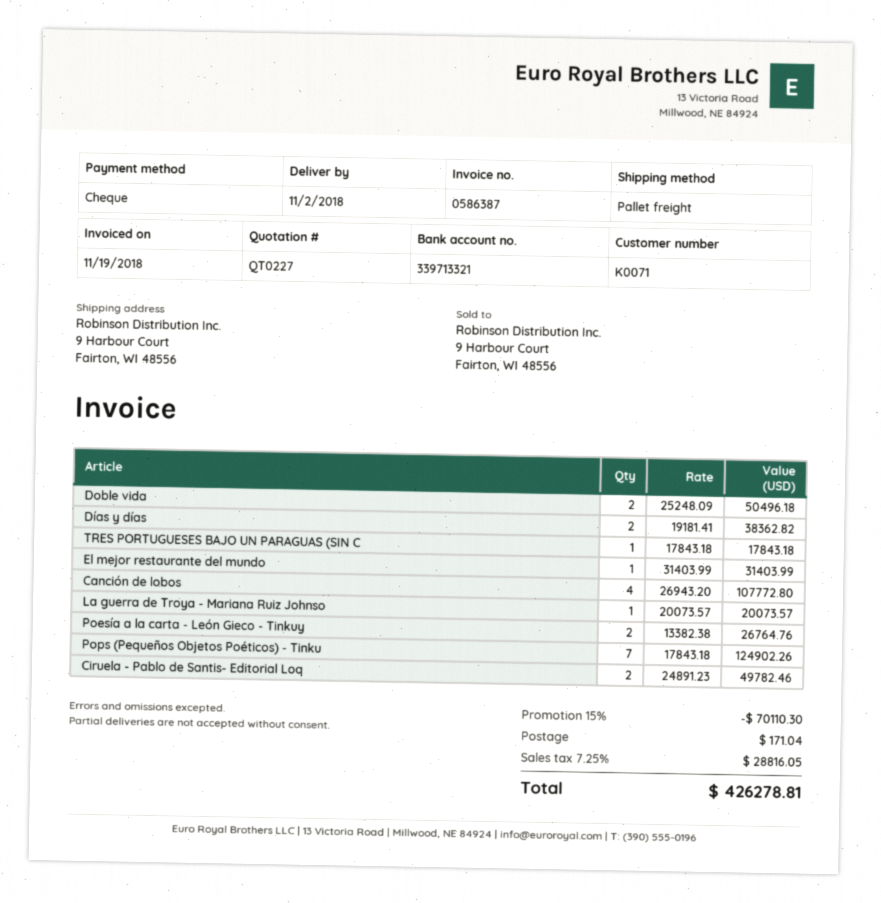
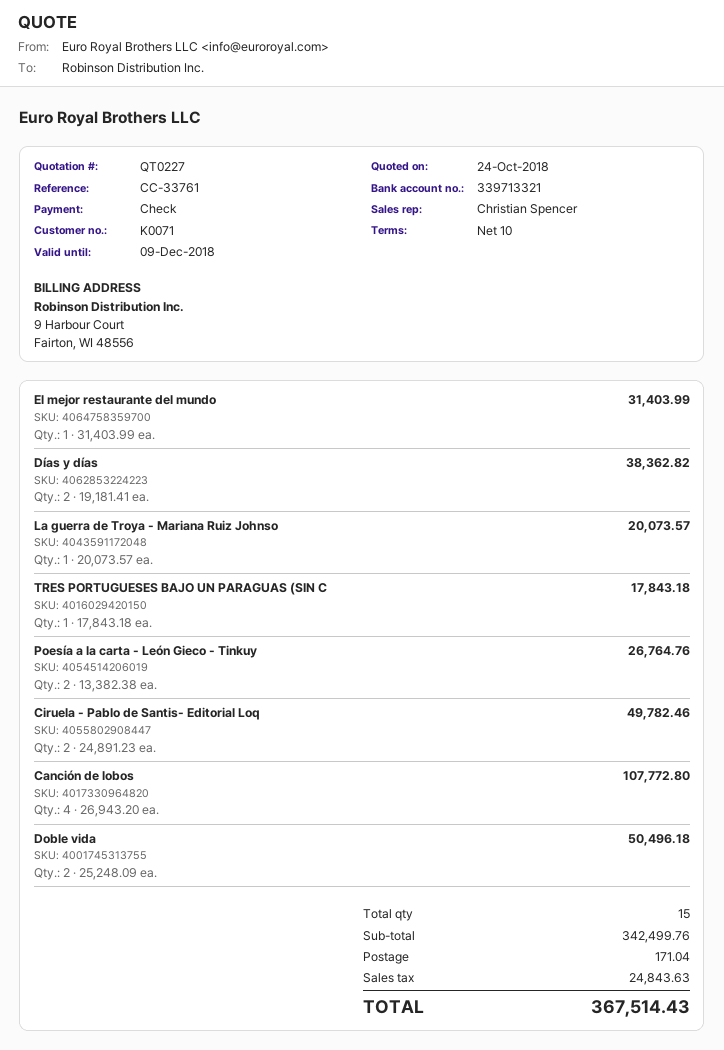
Pops (Pequeños Objetos Poéticos) - Tinku: 7 x 17843.18 = 124902.26 -> none
discount: 15% = 70110.30 -> none
tax: 28816.05 -> 24843.63
total: 426278.81 -> 367514.43

